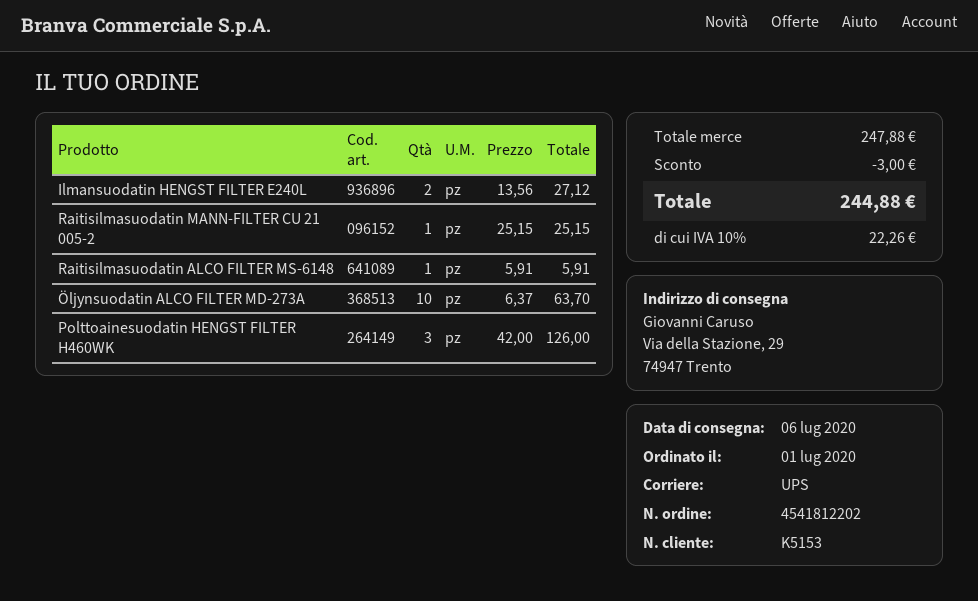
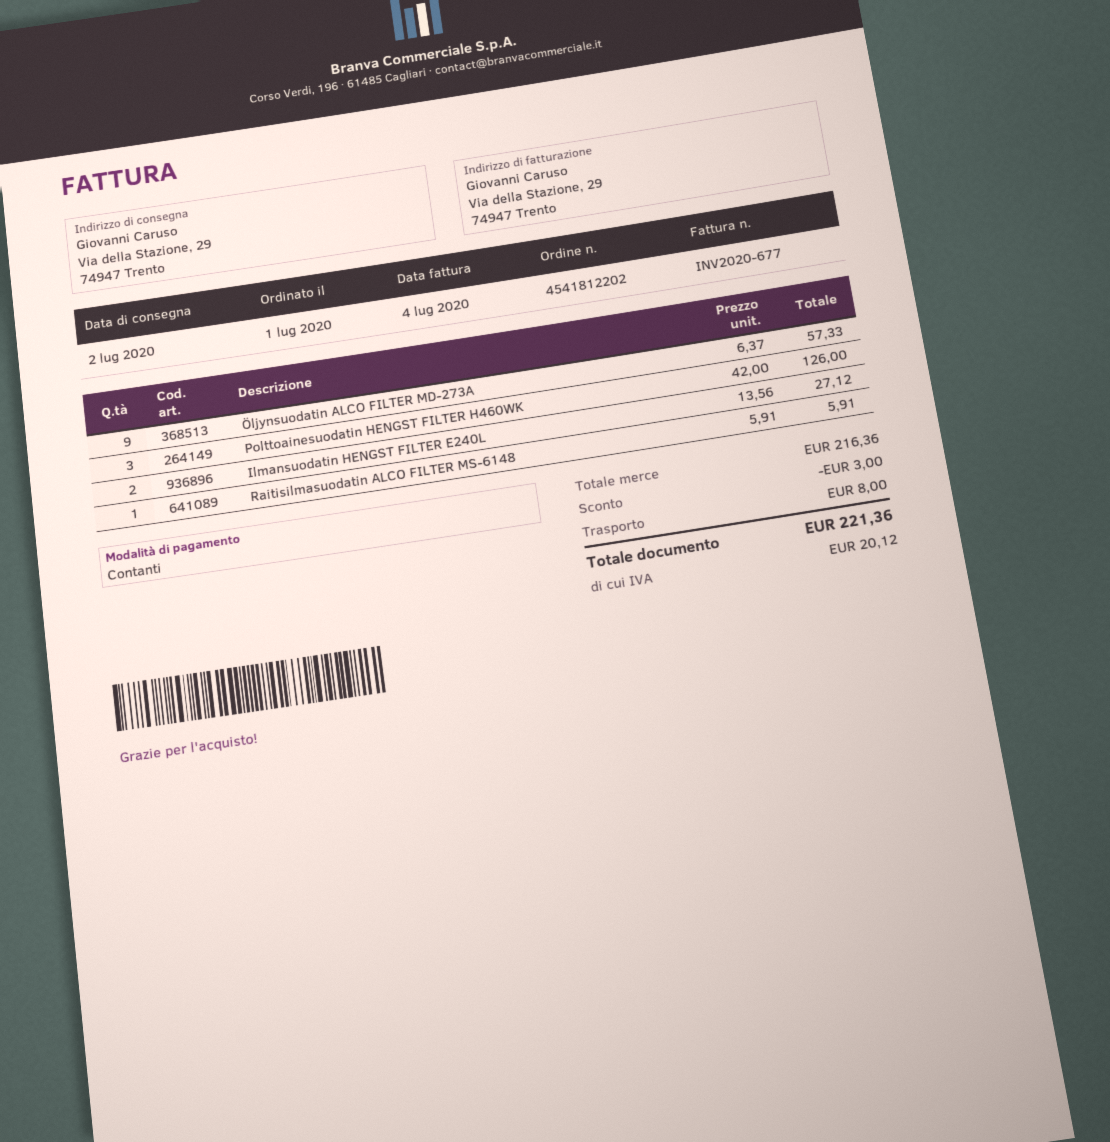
delivery date: 2020-07-06 -> 2020-07-02
Raitisilmasuodatin MANN-FILTER CU 21 005-2: 1 x 25.15 = 25.15 -> none
Öljynsuodatin ALCO FILTER MD-273A: 10 x 6.37 = 63.70 -> 9 x 6.37 = 57.33
subtotal: 247.88 -> 216.36
shipping: none -> 8.00
tax: 22.26 -> 20.12
total: 244.88 -> 221.36

